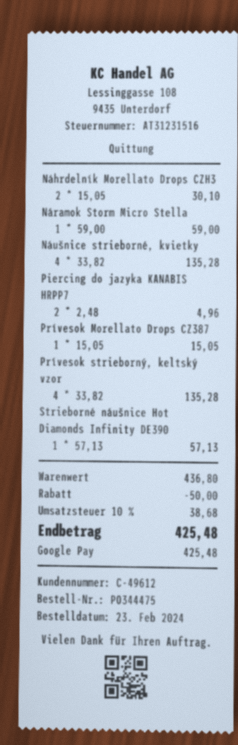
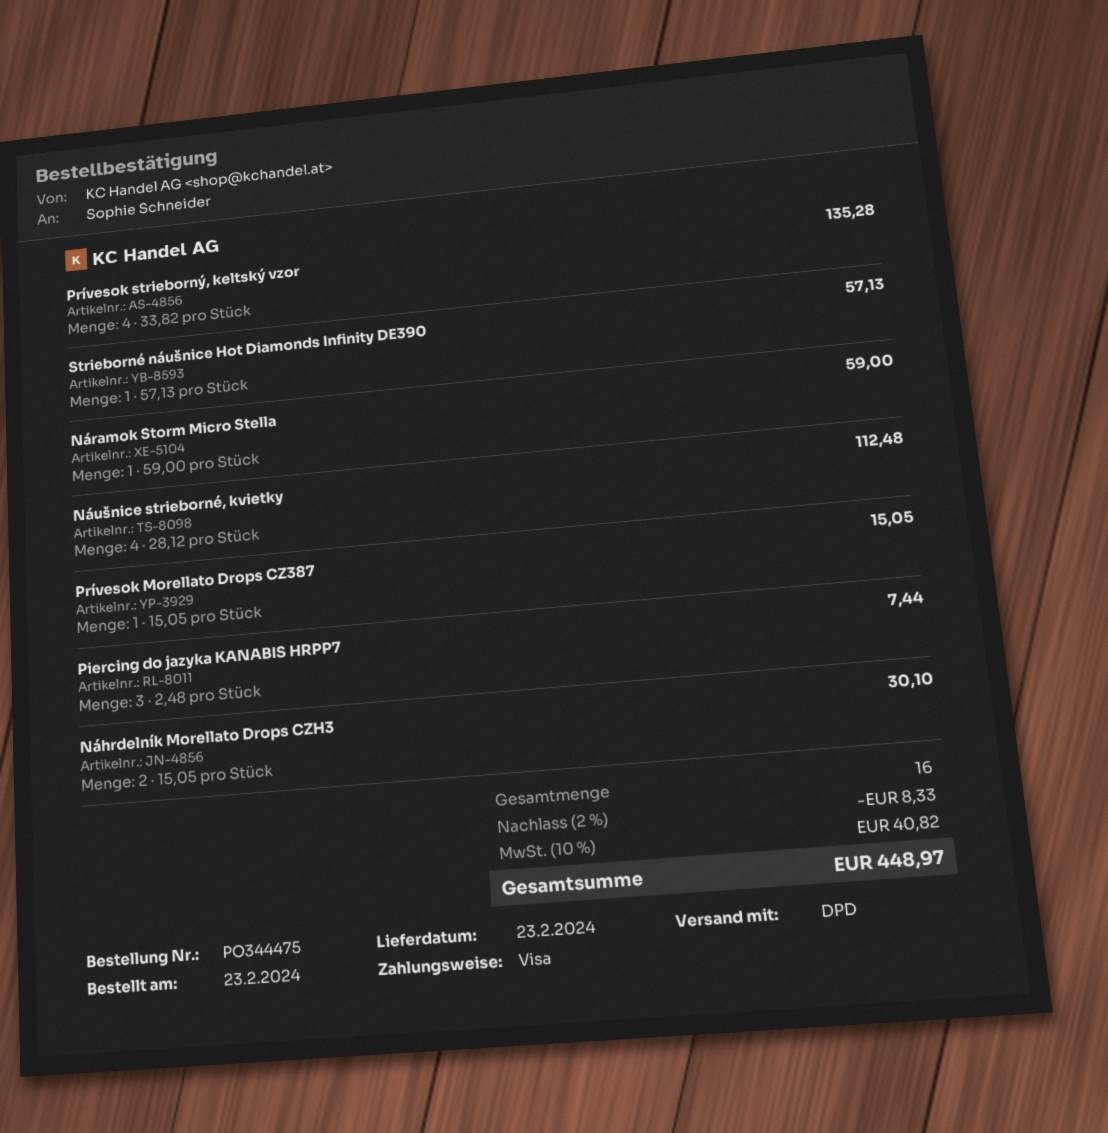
payment method: Google Pay -> Visa
Náušnice strieborné, kvietky: 4 x 33.82 = 135.28 -> 4 x 28.12 = 112.48
Piercing do jazyka KANABIS HRPP7: 2 x 2.48 = 4.96 -> 3 x 2.48 = 7.44
discount: 50.00 -> 8.33
tax: 10% = 38.68 -> 10% = 40.82
total: 425.48 -> 448.97

